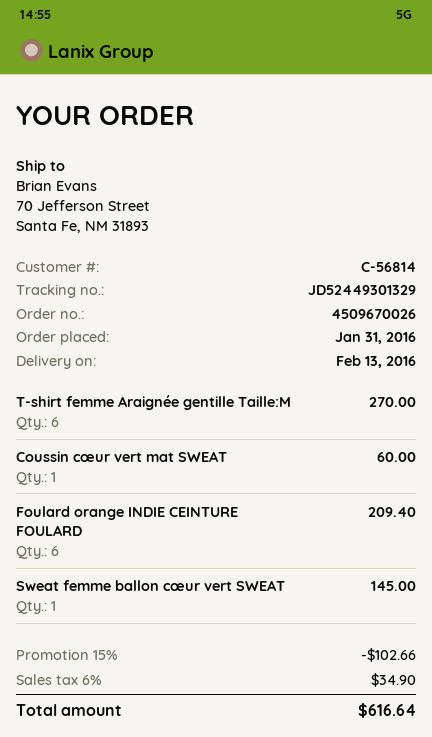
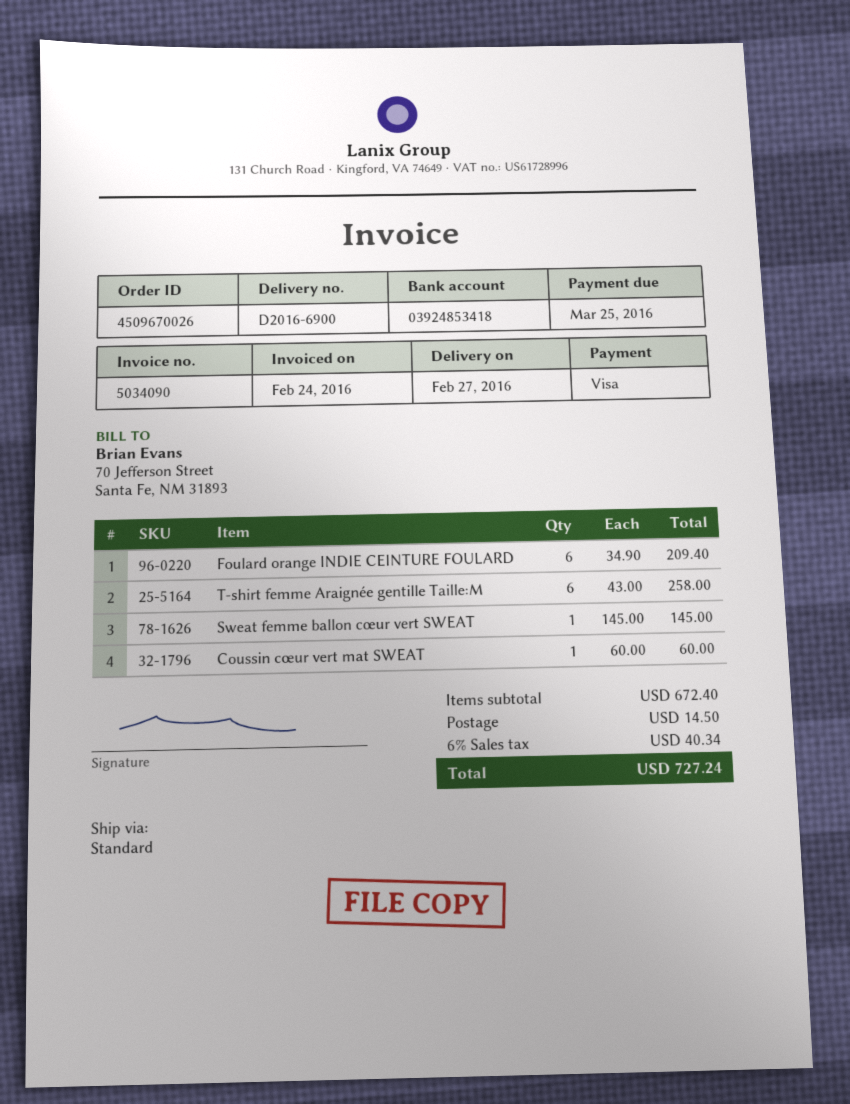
delivery date: 2016-02-13 -> 2016-02-27
T-shirt femme Araignée gentille Taille:M: 6 for 270.00 -> 6 for 258.00
discount: 15% = 102.66 -> none
shipping: none -> 14.50
tax: 6% = 34.90 -> 6% = 40.34
total: 616.64 -> 727.24

